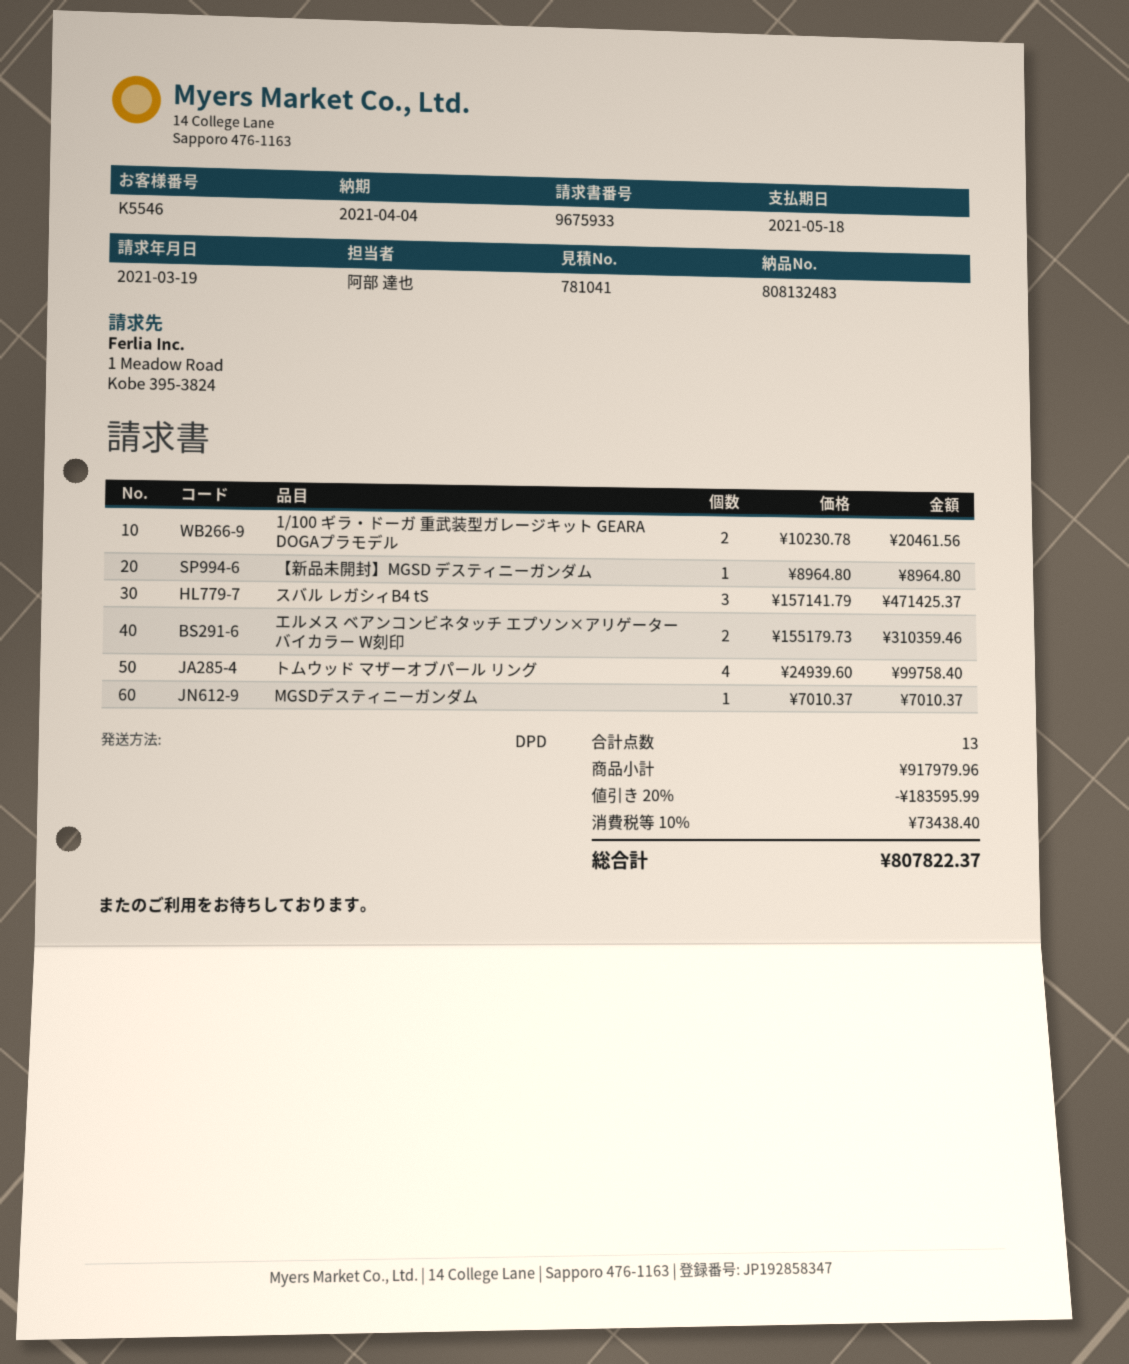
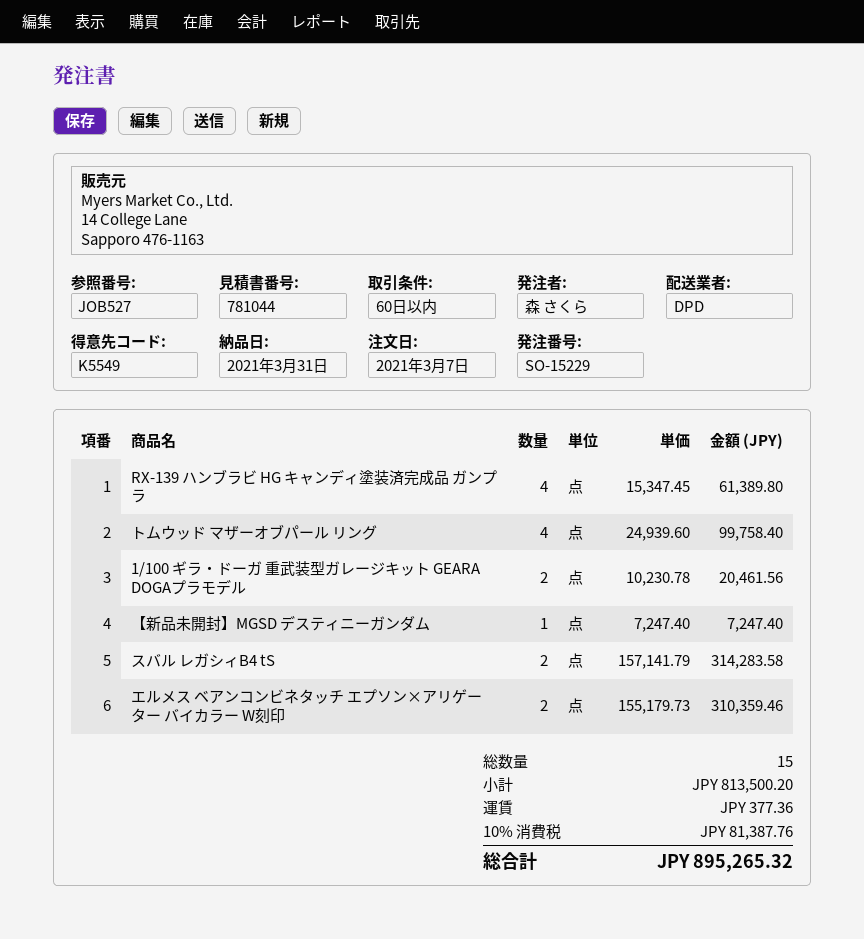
quote number: 781041 -> 781044
delivery date: 2021-04-04 -> 2021-03-31
customer number: K5546 -> K5549
【新品未開封】MGSD デスティニーガンダム: 1 x 8964.80 = 8964.80 -> 1 x 7247.40 = 7247.40
スバル レガシィB4 tS: 3 x 157141.79 = 471425.37 -> 2 x 157141.79 = 314283.58
MGSDデスティニーガンダム: 1 x 7010.37 = 7010.37 -> none
RX-139 ハンブラビ HG キャンディ塗装済完成品 ガンプラ: none -> 4 x 15347.45 = 61389.80
total quantity: 13 -> 15
subtotal: 917979.96 -> 813500.20
discount: 20% = 183595.99 -> none
shipping: none -> 377.36
tax: 10% = 73438.40 -> 10% = 81387.76
total: 807822.37 -> 895265.32

